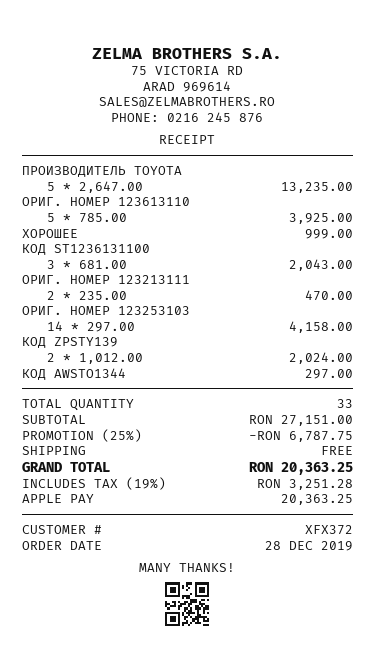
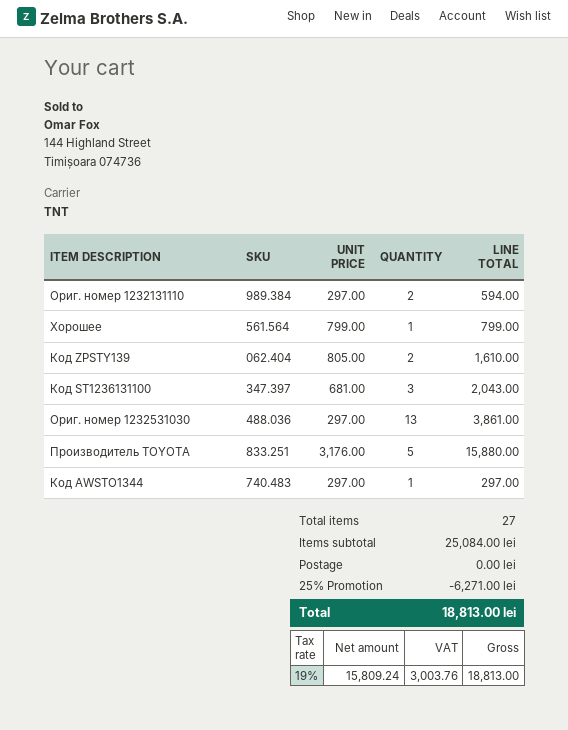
ПРОИЗВОДИТЕЛЬ TOYOTA: 5 x 2647.00 = 13235.00 -> 5 x 3176.00 = 15880.00
ОРИГ. НОМЕР 123613110: 5 x 785.00 = 3925.00 -> none
ХОРОШЕЕ: 1 x 999.00 = 999.00 -> 1 x 799.00 = 799.00
ОРИГ. НОМЕР 123213111: 2 x 235.00 = 470.00 -> 2 x 297.00 = 594.00
ОРИГ. НОМЕР 123253103: 14 x 297.00 = 4158.00 -> 13 x 297.00 = 3861.00
КОД ZPSTY139: 2 x 1012.00 = 2024.00 -> 2 x 805.00 = 1610.00
total quantity: 33 -> 27
subtotal: 27151.00 -> 25084.00
discount: 25% = 6787.75 -> 25% = 6271.00
tax: 19% = 3251.28 -> 19% = 3003.76
total: 20363.25 -> 18813.00

